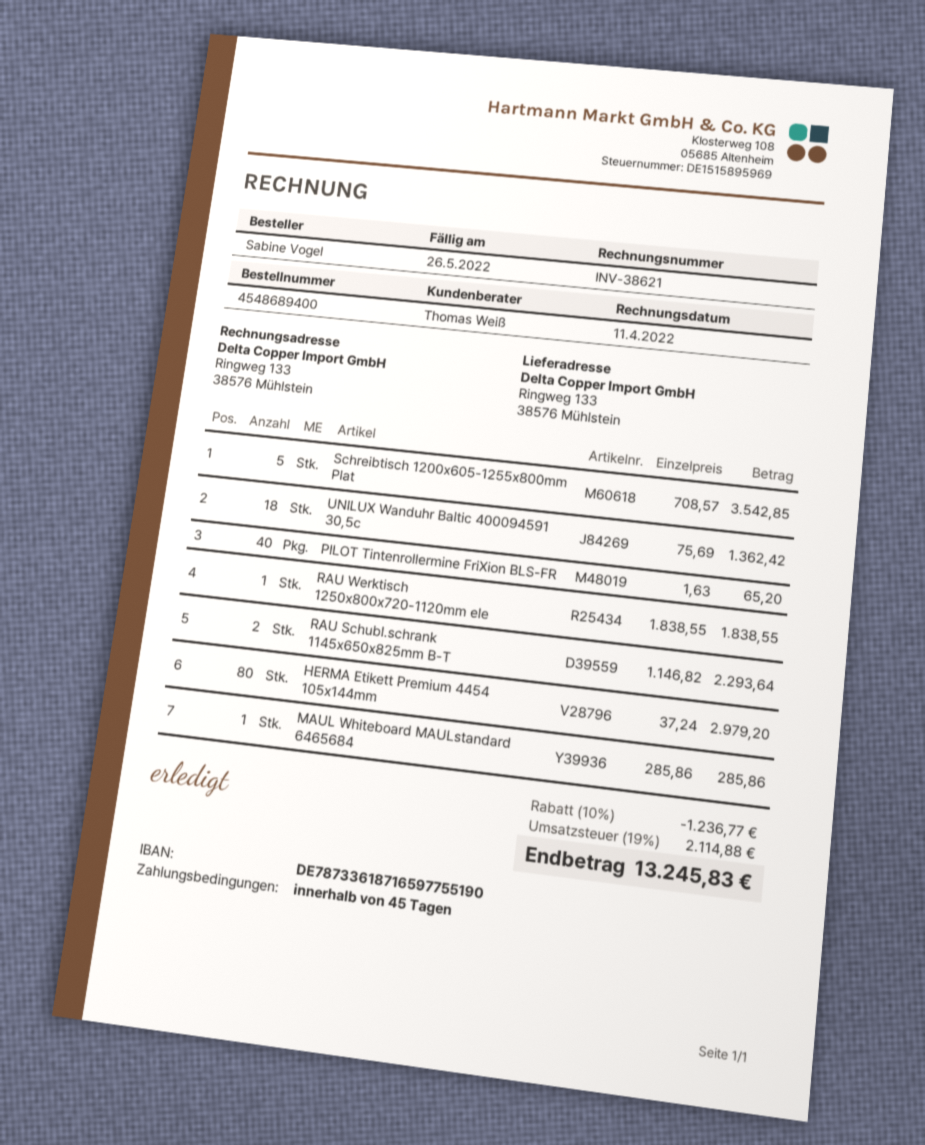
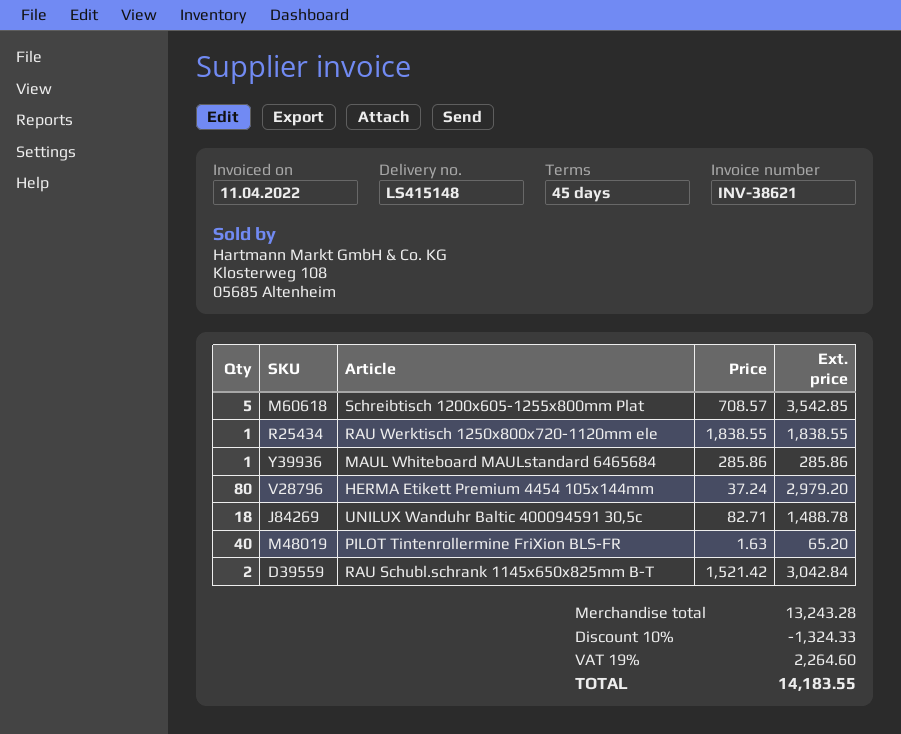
UNILUX Wanduhr Baltic 400094591 30,5c: 18 x 75.69 = 1362.42 -> 18 x 82.71 = 1488.78
RAU Schubl.schrank 1145x650x825mm B-T: 2 x 1146.82 = 2293.64 -> 2 x 1521.42 = 3042.84
discount: 10% = 1236.77 -> 10% = 1324.33
tax: 19% = 2114.88 -> 19% = 2264.60
total: 13245.83 -> 14183.55

